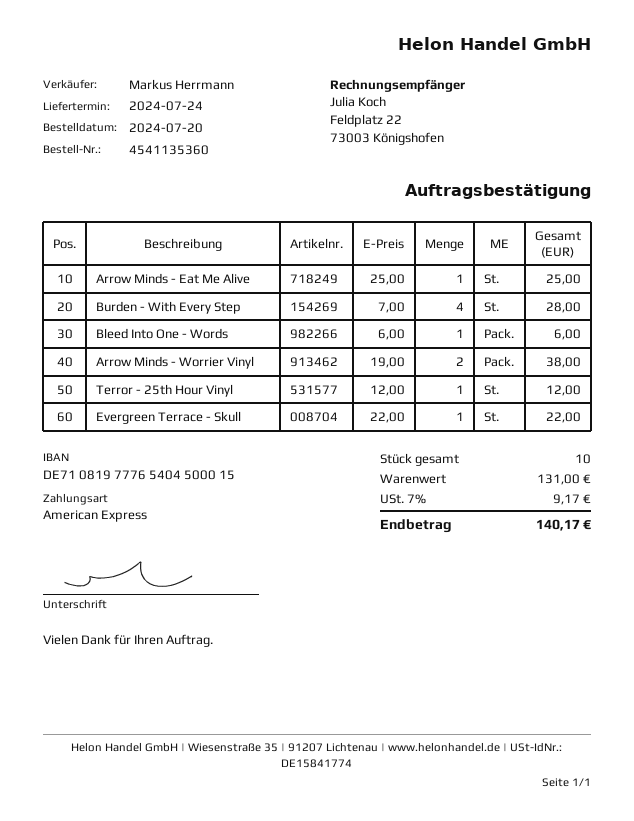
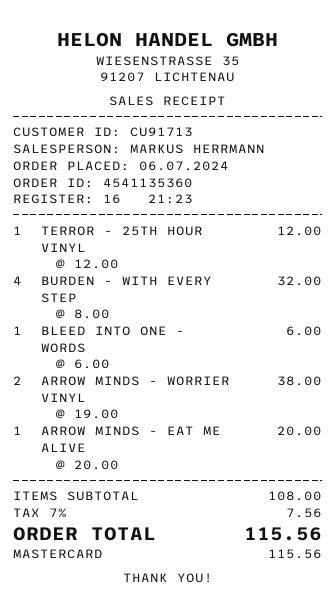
order date: 2024-07-20 -> 2024-07-06
payment method: American Express -> Mastercard
Arrow Minds - Eat Me Alive: 1 x 25.00 = 25.00 -> 1 x 20.00 = 20.00
Burden - With Every Step: 4 x 7.00 = 28.00 -> 4 x 8.00 = 32.00
Evergreen Terrace - Skull: 1 x 22.00 = 22.00 -> none
subtotal: 131.00 -> 108.00
tax: 7% = 9.17 -> 7% = 7.56
total: 140.17 -> 115.56

